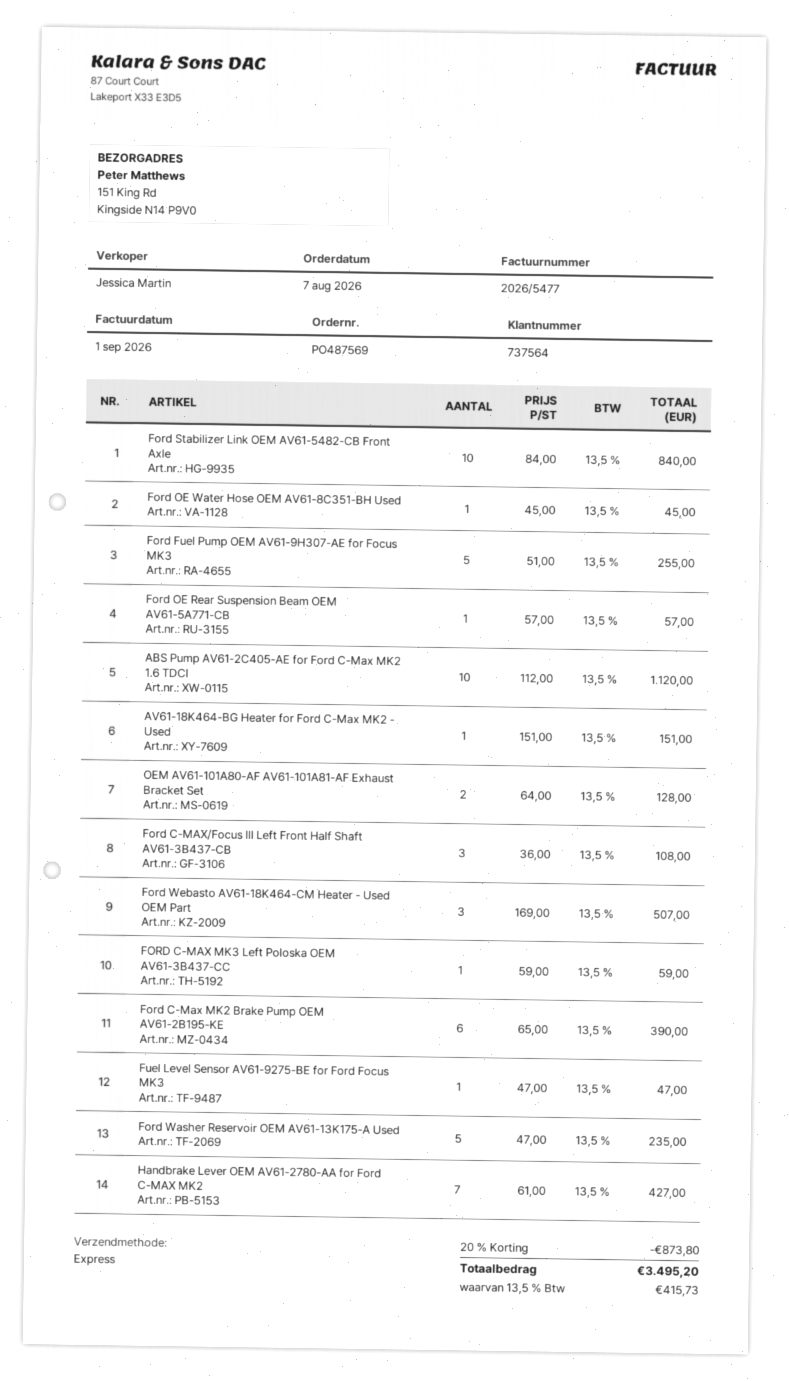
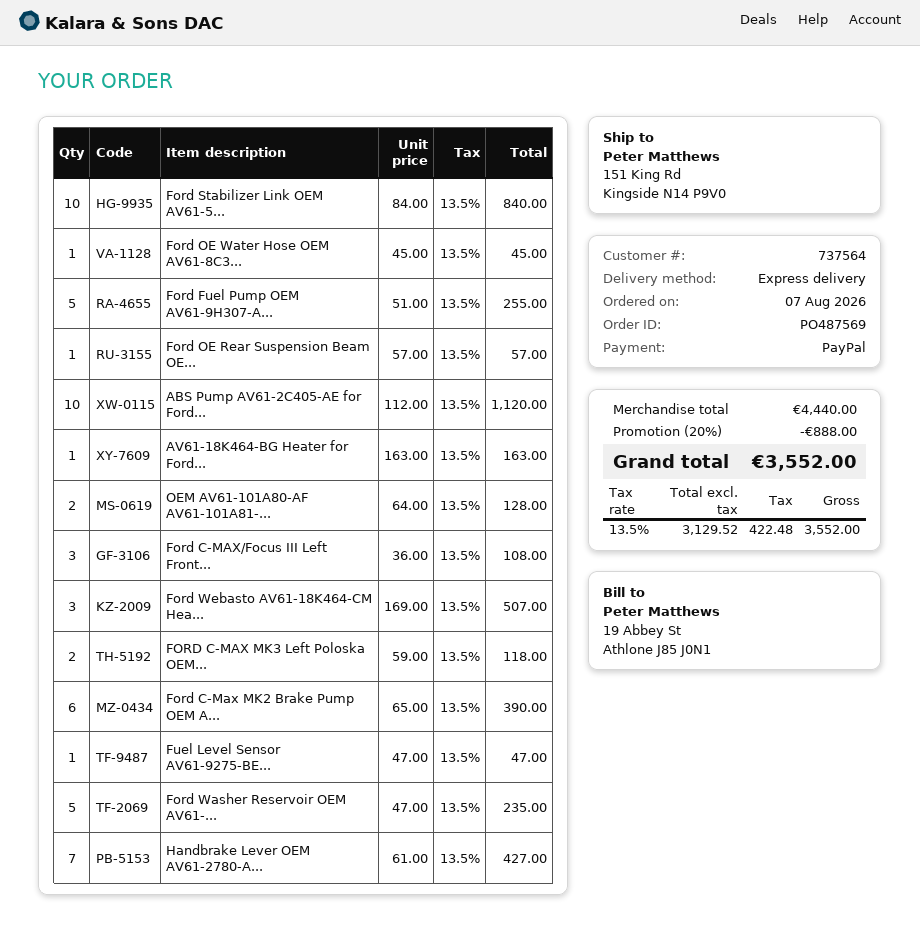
AV61-18K464-BG Heater for Ford C-Max MK2 - Used: 1 x 151.00 = 151.00 -> 1 x 163.00 = 163.00
FORD C-MAX MK3 Left Poloska OEM AV61-3B437-CC: 1 x 59.00 = 59.00 -> 2 x 59.00 = 118.00
discount: 20% = 873.80 -> 20% = 888.00
tax: 13.5% = 415.73 -> 13.5% = 422.48
total: 3495.20 -> 3552.00

